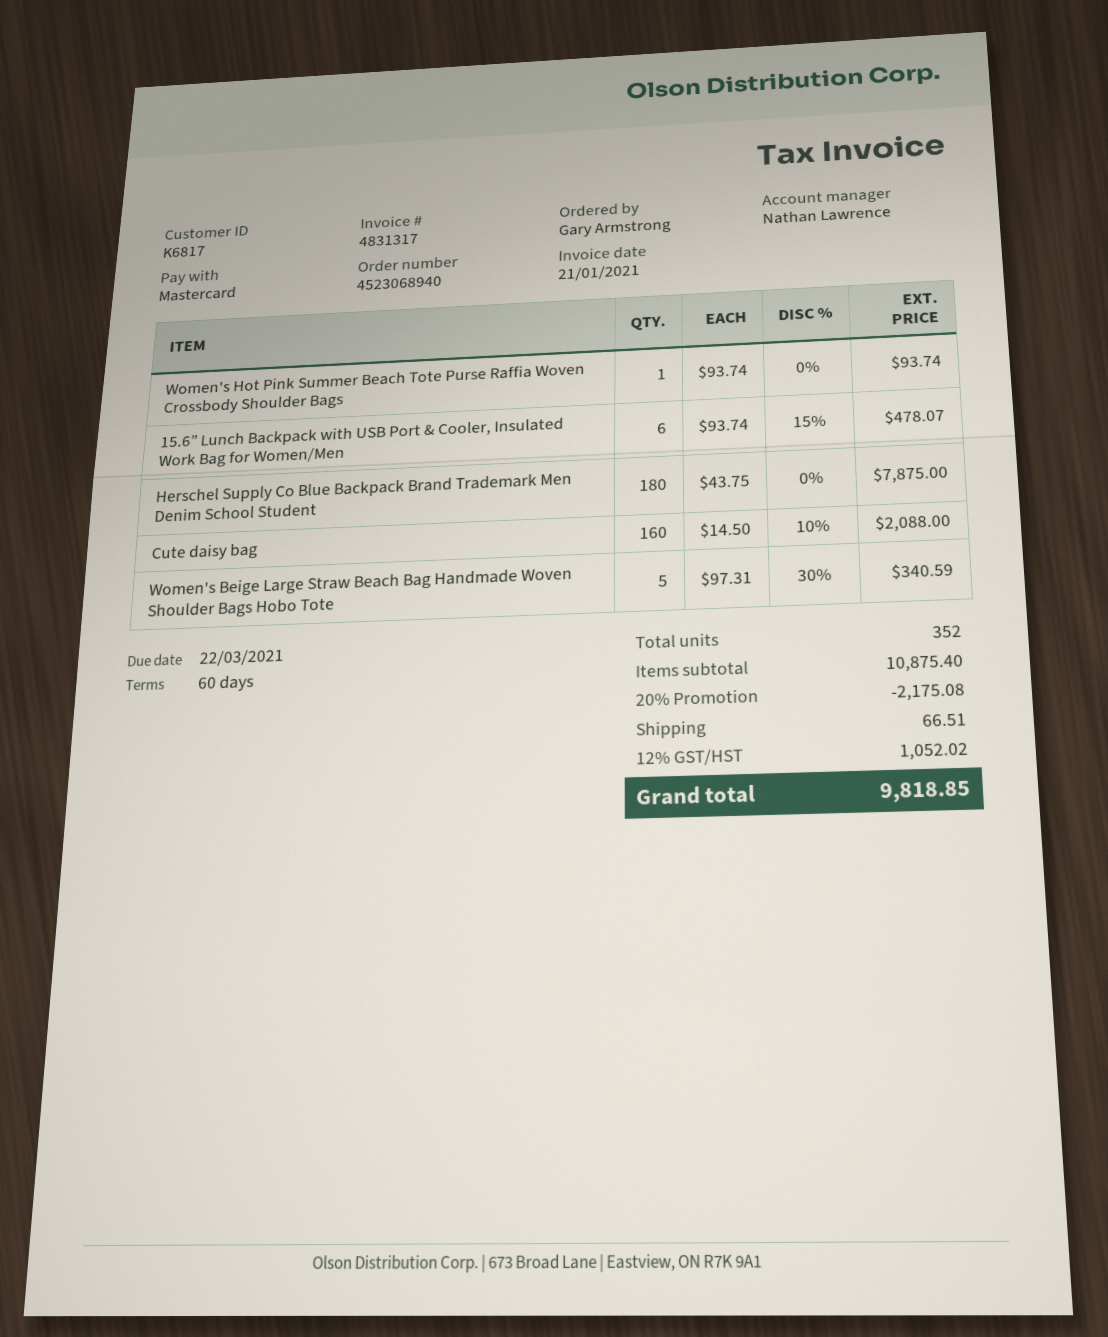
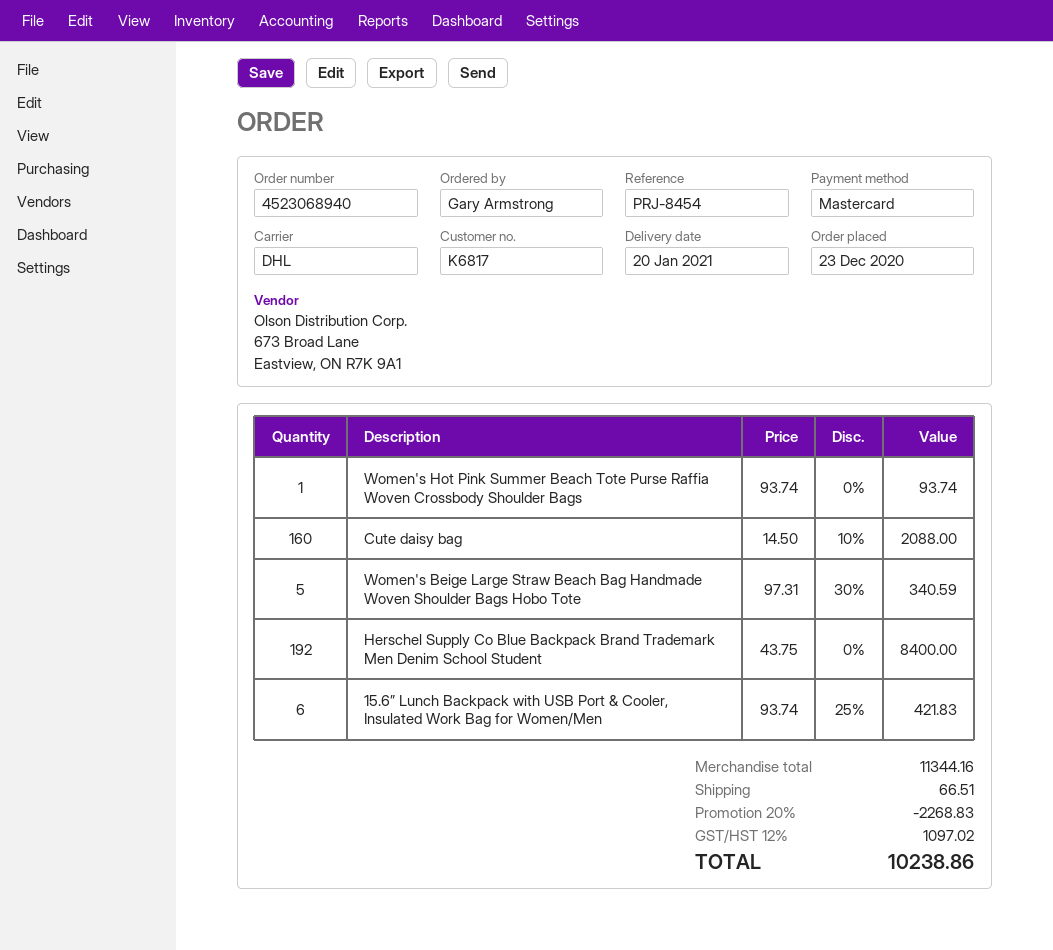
15.6” Lunch Backpack with USB Port & Cooler, Insulated Work Bag for Women/Men: 6 x 93.74 - 15% = 478.07 -> 6 x 93.74 - 25% = 421.83
Herschel Supply Co Blue Backpack Brand Trademark Men Denim School Student: 180 x 43.75 = 7875.00 -> 192 x 43.75 = 8400.00
subtotal: 10875.40 -> 11344.16
discount: 20% = 2175.08 -> 20% = 2268.83
tax: 12% = 1052.02 -> 12% = 1097.02
total: 9818.85 -> 10238.86

